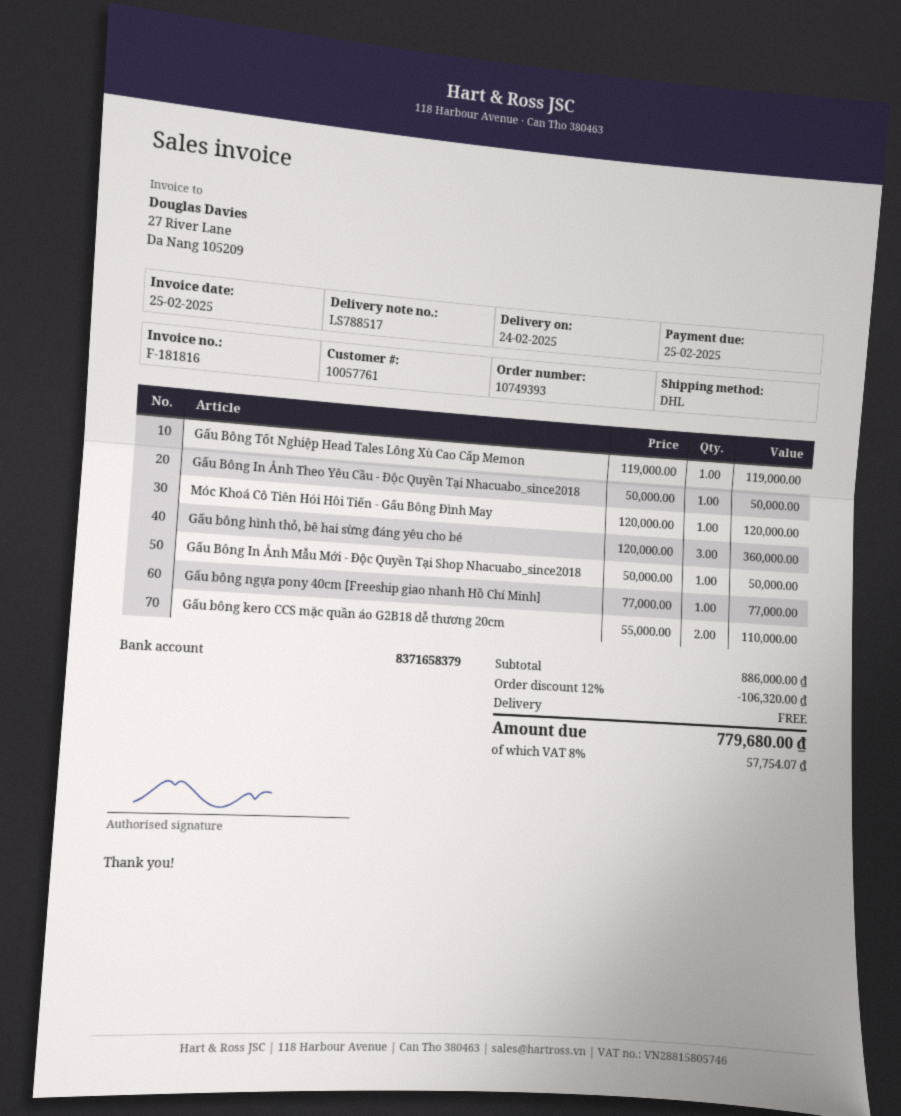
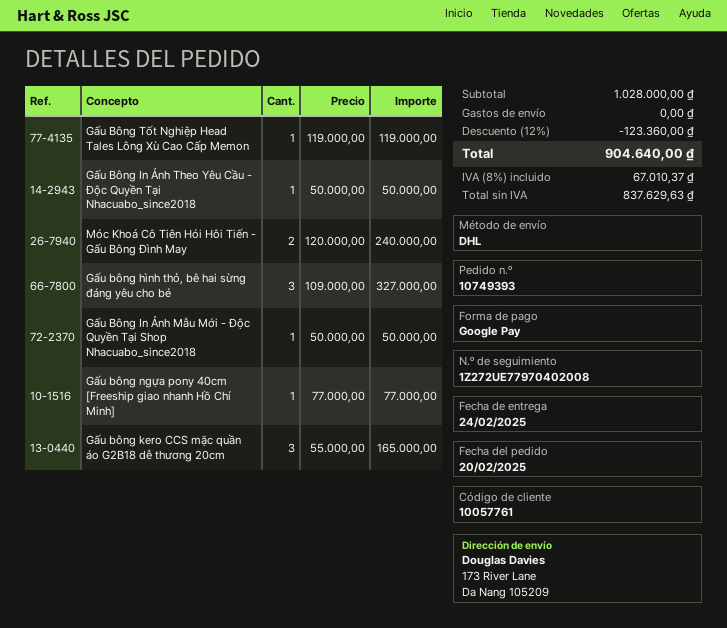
Móc Khoá Cô Tiên Hói Hôi Tiến - Gấu Bông Đình May: 1 x 120000.00 = 120000.00 -> 2 x 120000.00 = 240000.00
Gấu bông hình thỏ, bê hai sừng đáng yêu cho bé: 3 x 120000.00 = 360000.00 -> 3 x 109000.00 = 327000.00
Gấu bông kero CCS mặc quần áo G2B18 dễ thương 20cm: 2 x 55000.00 = 110000.00 -> 3 x 55000.00 = 165000.00
subtotal: 886000.00 -> 1028000.00
discount: 12% = 106320.00 -> 12% = 123360.00
tax: 8% = 57754.07 -> 8% = 67010.37
total: 779680.00 -> 904640.00

